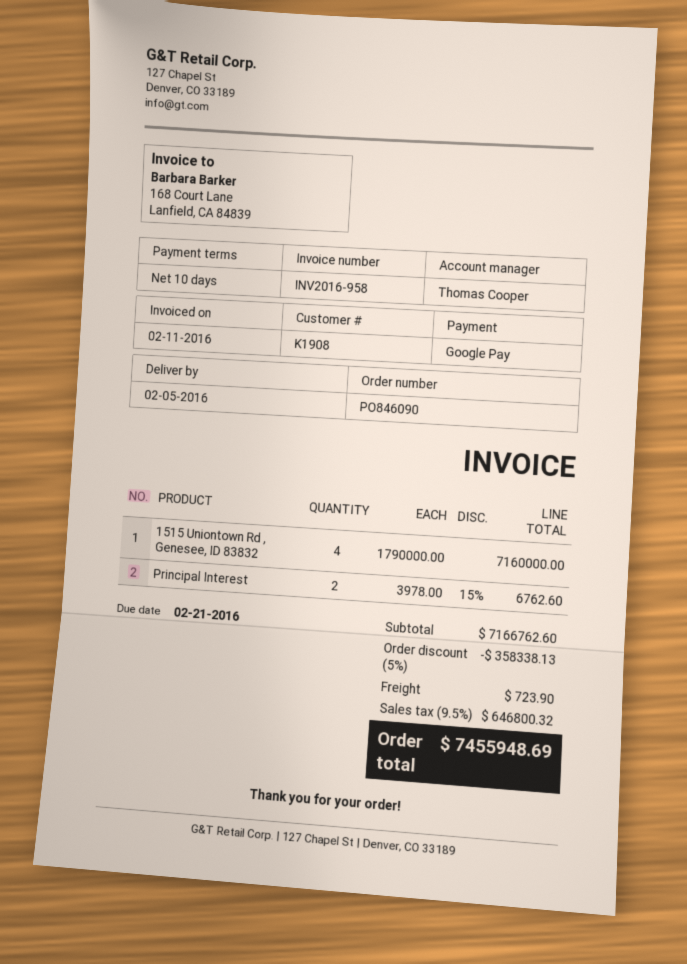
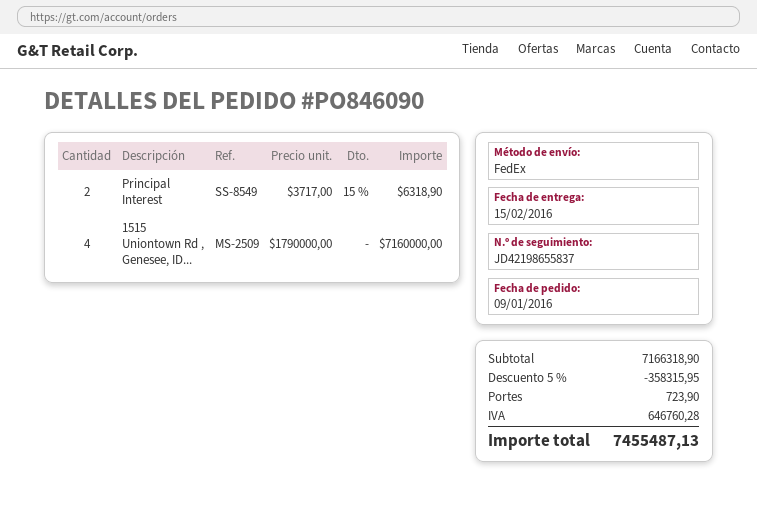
delivery date: 2016-02-05 -> 2016-02-15
Principal Interest: 2 x 3978.00 - 15% = 6762.60 -> 2 x 3717.00 - 15% = 6318.90
subtotal: 7166762.60 -> 7166318.90
discount: 5% = 358338.13 -> 5% = 358315.95
tax: 646800.32 -> 646760.28
total: 7455948.69 -> 7455487.13

